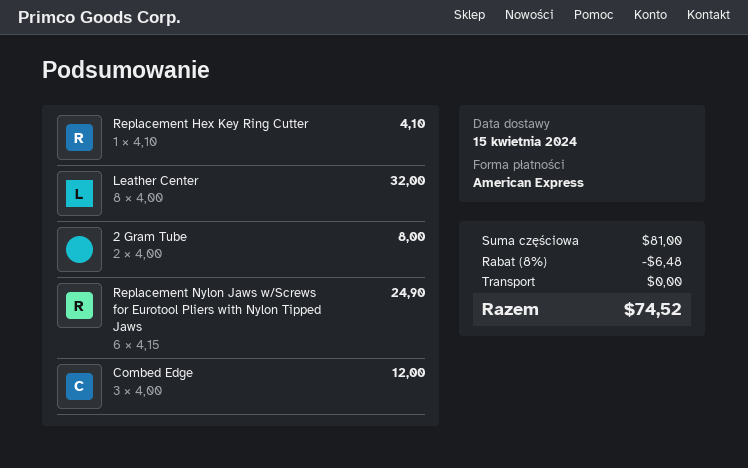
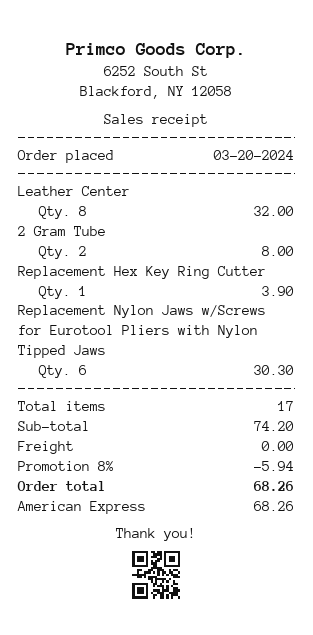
Replacement Hex Key Ring Cutter: 1 for 4.10 -> 1 for 3.90
Replacement Nylon Jaws w/Screws for Eurotool Pliers with Nylon Tipped Jaws: 6 for 24.90 -> 6 for 30.30
Combed Edge: 3 for 12.00 -> none
subtotal: 81.00 -> 74.20
discount: 8% = 6.48 -> 8% = 5.94
total: 74.52 -> 68.26

